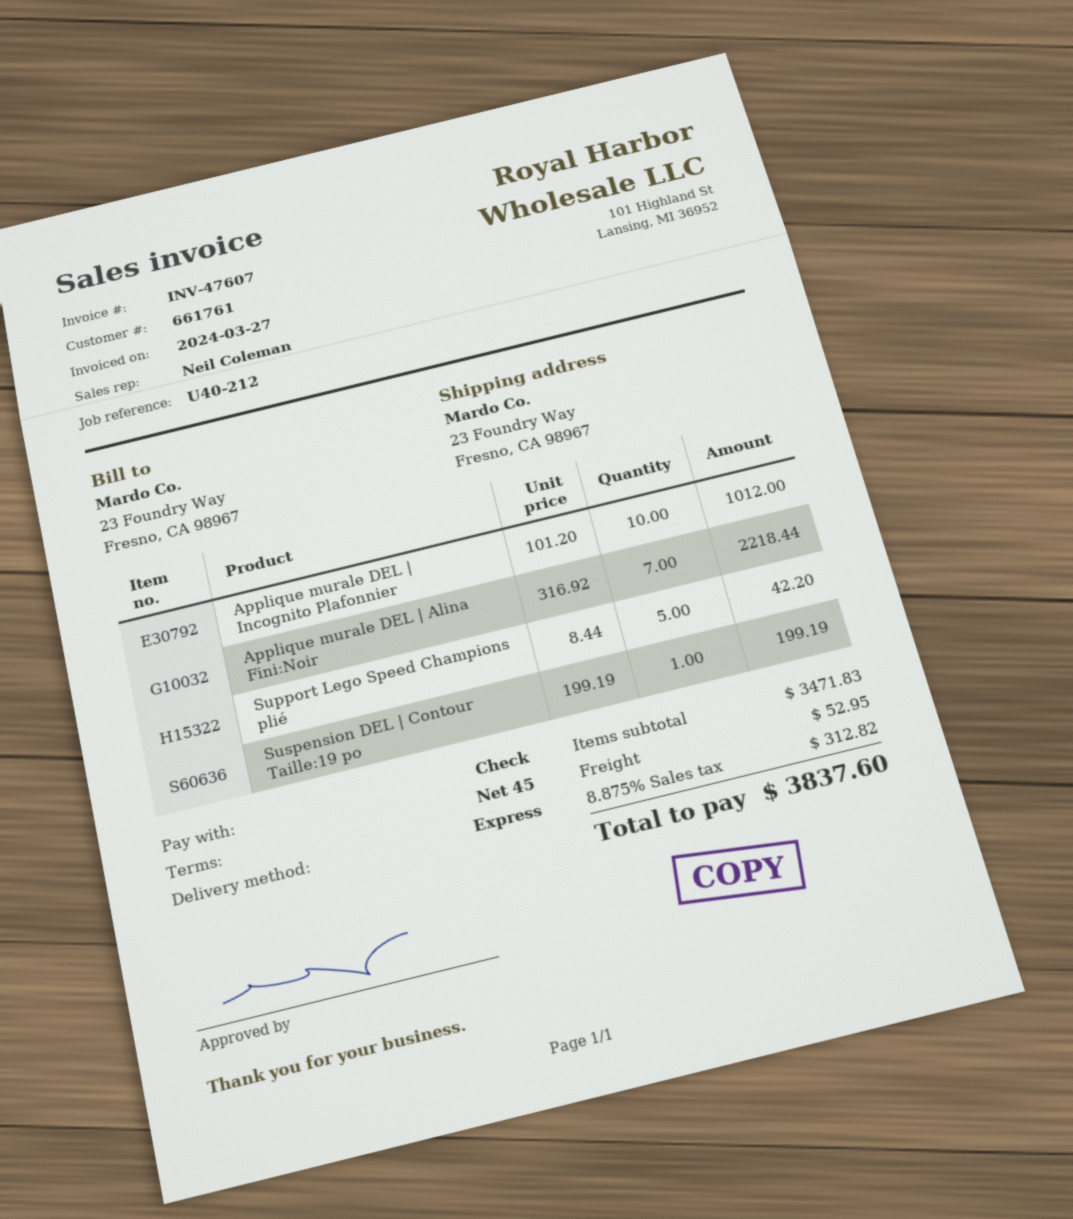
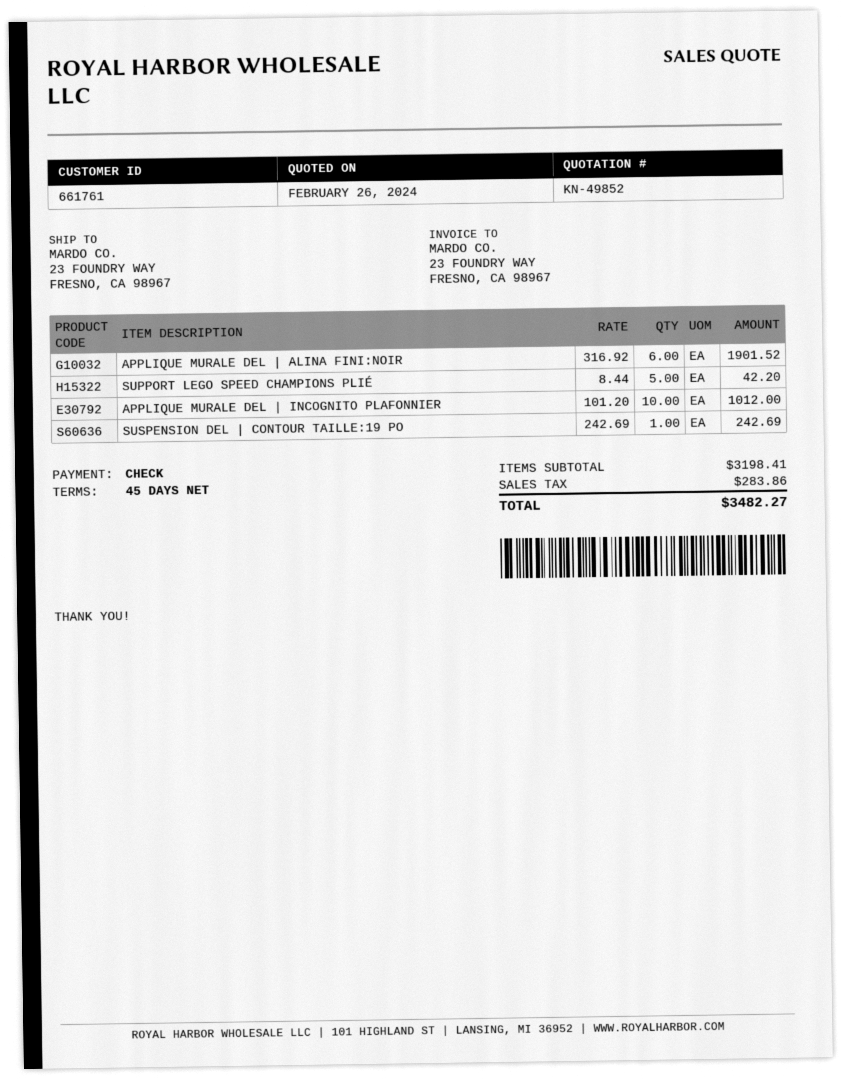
Applique murale DEL | Alina Fini:Noir: 7 x 316.92 = 2218.44 -> 6 x 316.92 = 1901.52
Suspension DEL | Contour Taille:19 po: 1 x 199.19 = 199.19 -> 1 x 242.69 = 242.69
subtotal: 3471.83 -> 3198.41
shipping: 52.95 -> none
tax: 312.82 -> 283.86
total: 3837.60 -> 3482.27

